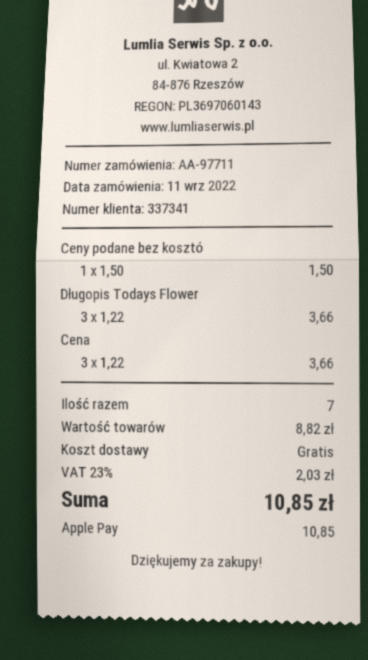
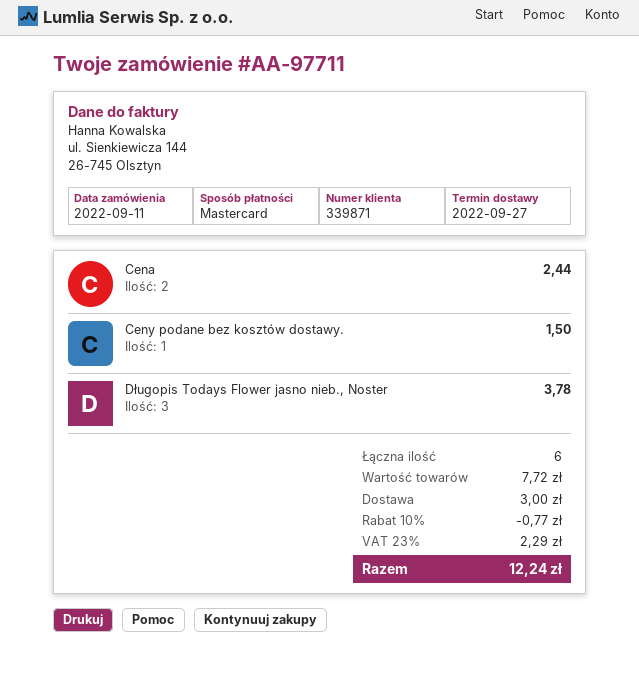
customer number: 337341 -> 339871
payment method: Apple Pay -> Mastercard
Długopis Todays Flower: 3 for 3.66 -> 3 for 3.78
Cena: 3 for 3.66 -> 2 for 2.44
total quantity: 7 -> 6
subtotal: 8.82 -> 7.72
discount: none -> 10% = 0.77
shipping: 0.00 -> 3.00
tax: 23% = 2.03 -> 23% = 2.29
total: 10.85 -> 12.24

